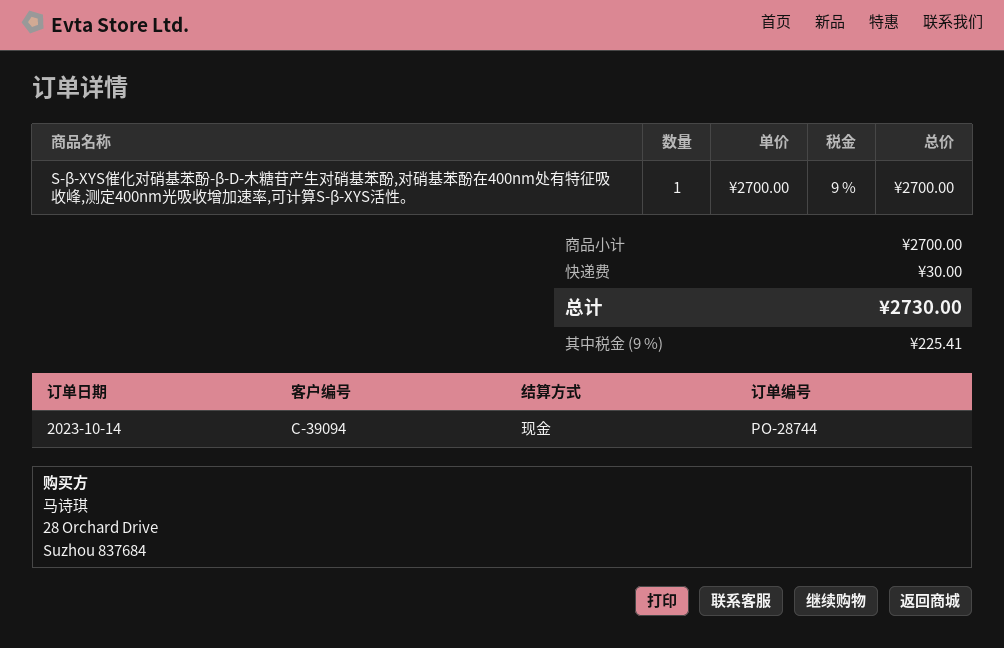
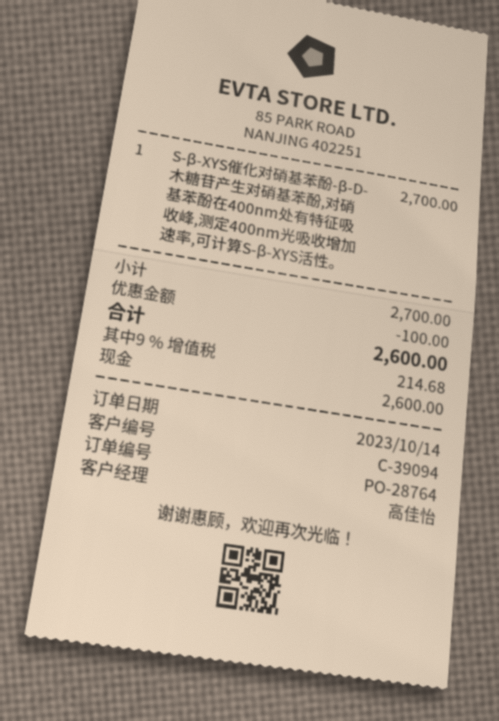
order number: PO-28744 -> PO-28764
discount: none -> 100.00
shipping: 30.00 -> none
tax: 9% = 225.41 -> 9% = 214.68
total: 2730.00 -> 2600.00

